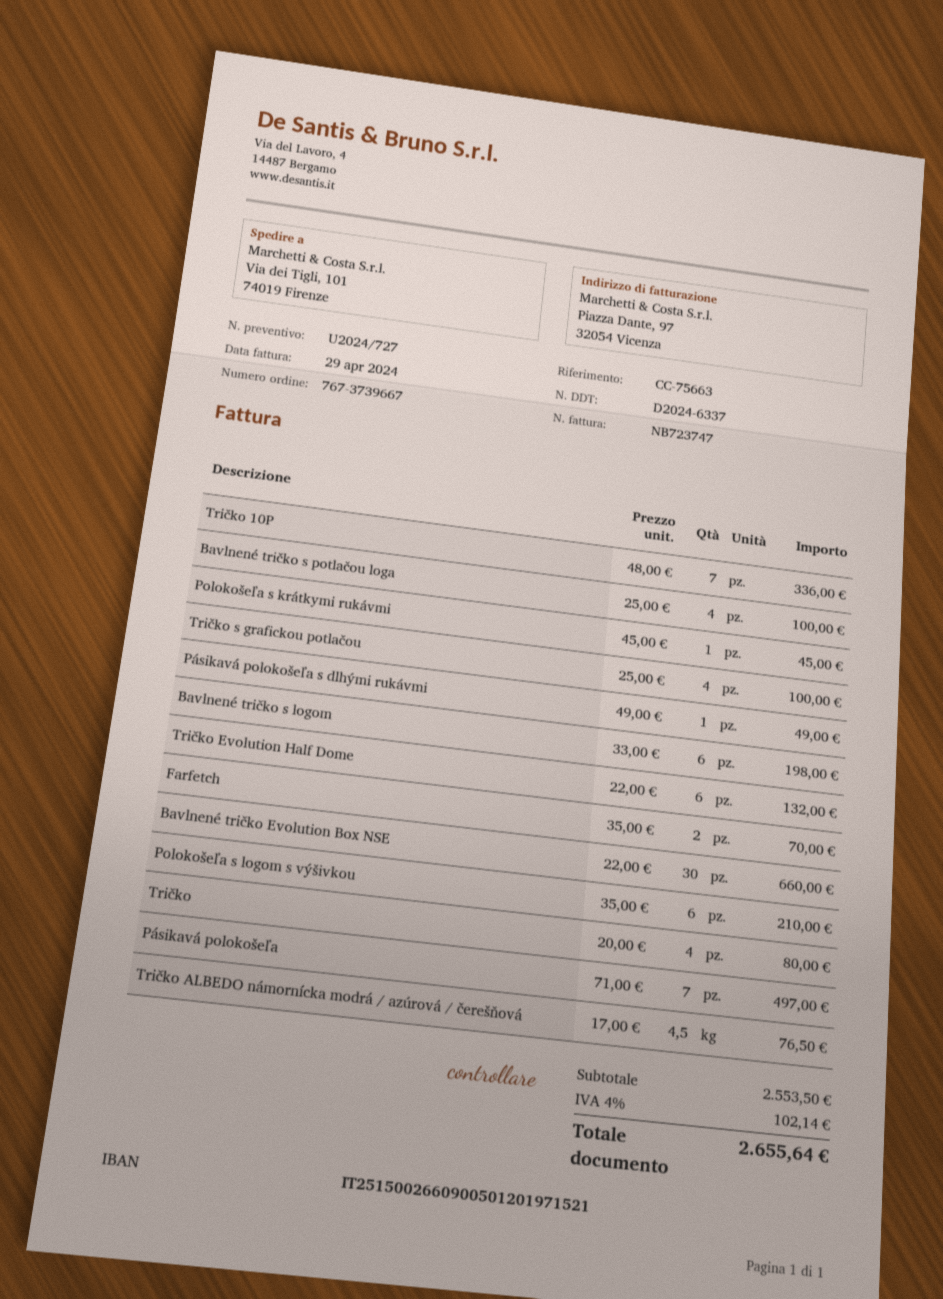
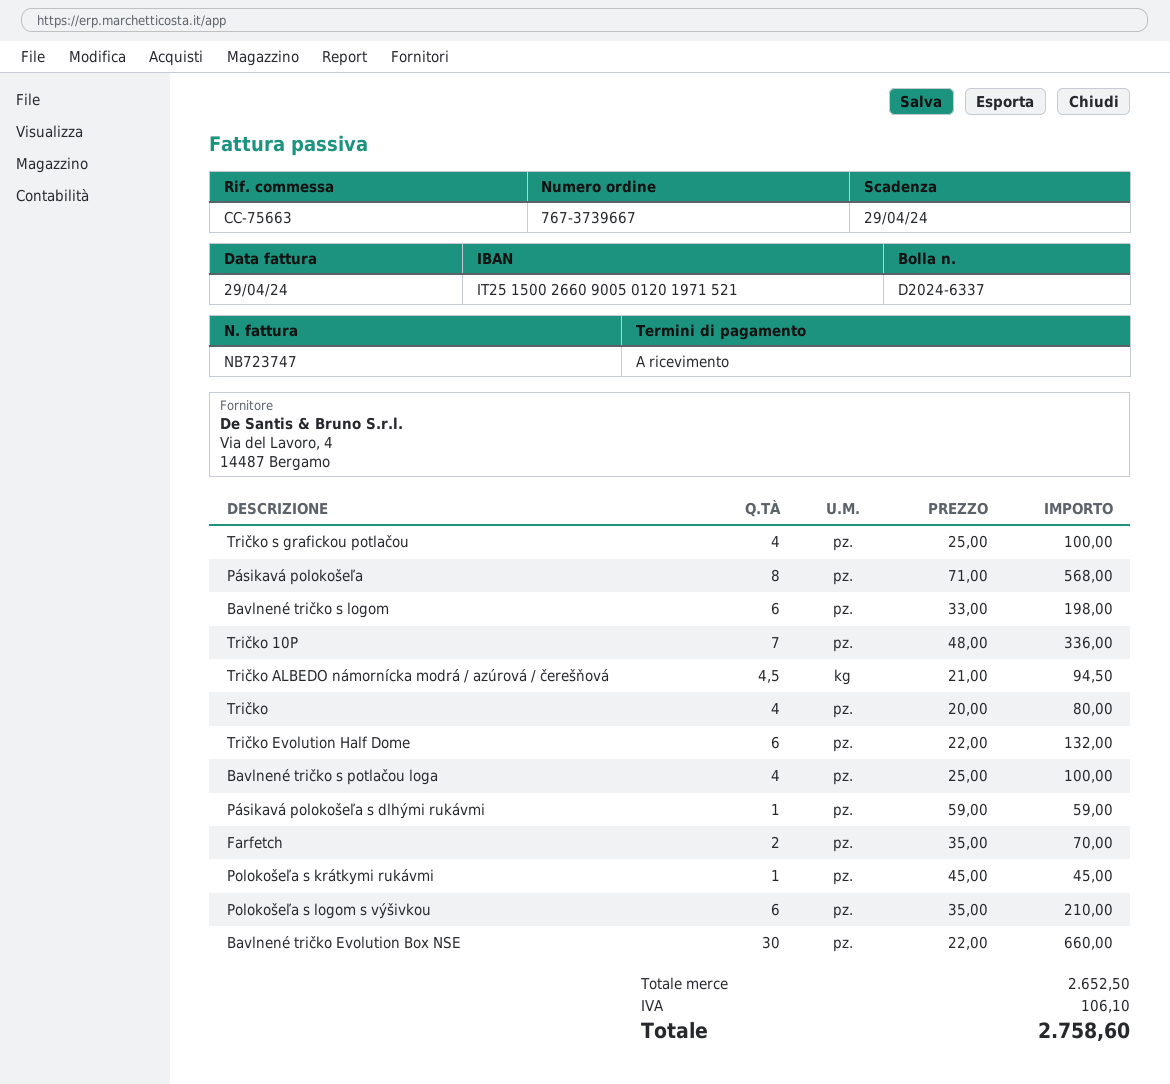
Pásikavá polokošeľa s dlhými rukávmi: 1 x 49.00 = 49.00 -> 1 x 59.00 = 59.00
Pásikavá polokošeľa: 7 x 71.00 = 497.00 -> 8 x 71.00 = 568.00
Tričko ALBEDO námornícka modrá / azúrová / čerešňová: 4.5 x 17.00 = 76.50 -> 4.5 x 21.00 = 94.50
subtotal: 2553.50 -> 2652.50
tax: 102.14 -> 106.10
total: 2655.64 -> 2758.60

